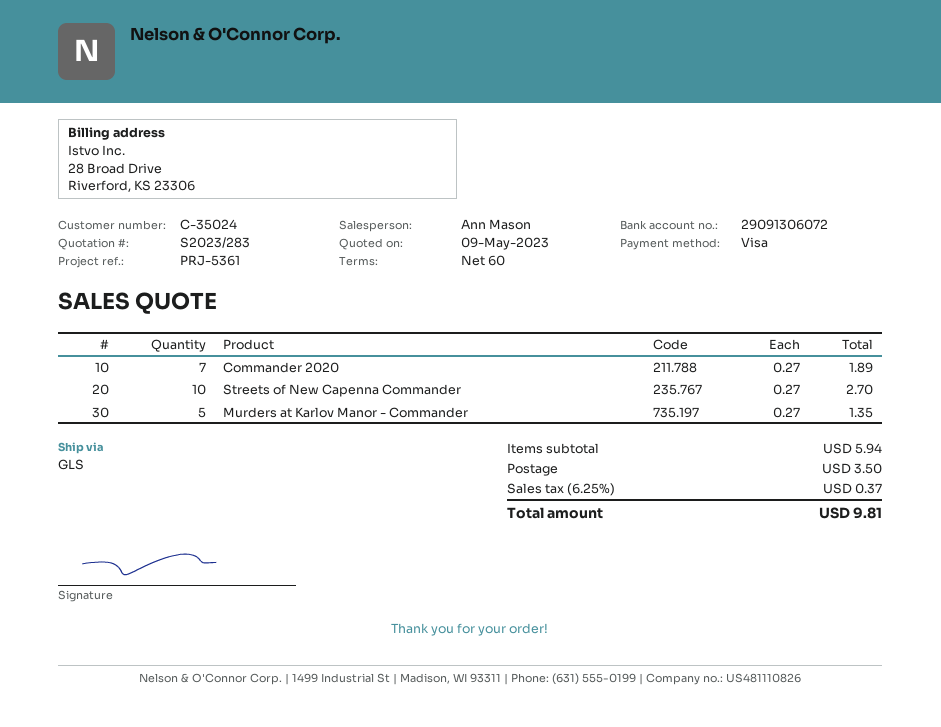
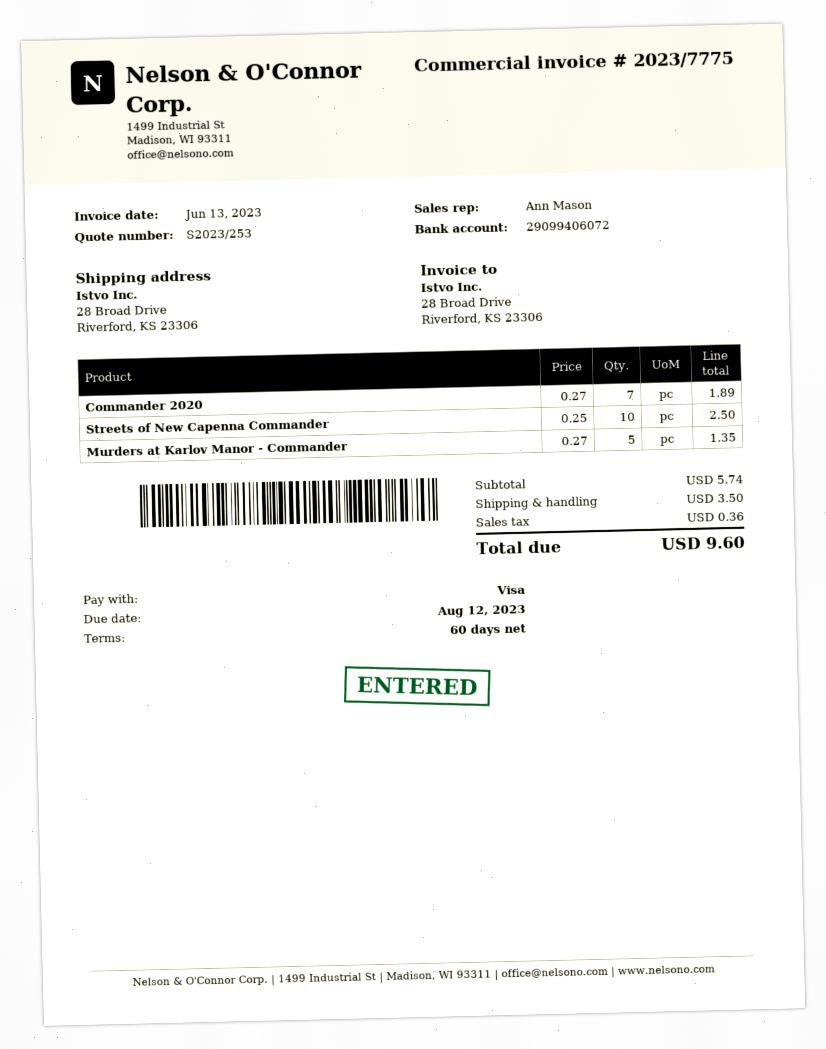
quote number: S2023/283 -> S2023/253
bank account: 29091306072 -> 29099406072
Streets of New Capenna Commander: 10 x 0.27 = 2.70 -> 10 x 0.25 = 2.50
subtotal: 5.94 -> 5.74
tax: 0.37 -> 0.36
total: 9.81 -> 9.60

